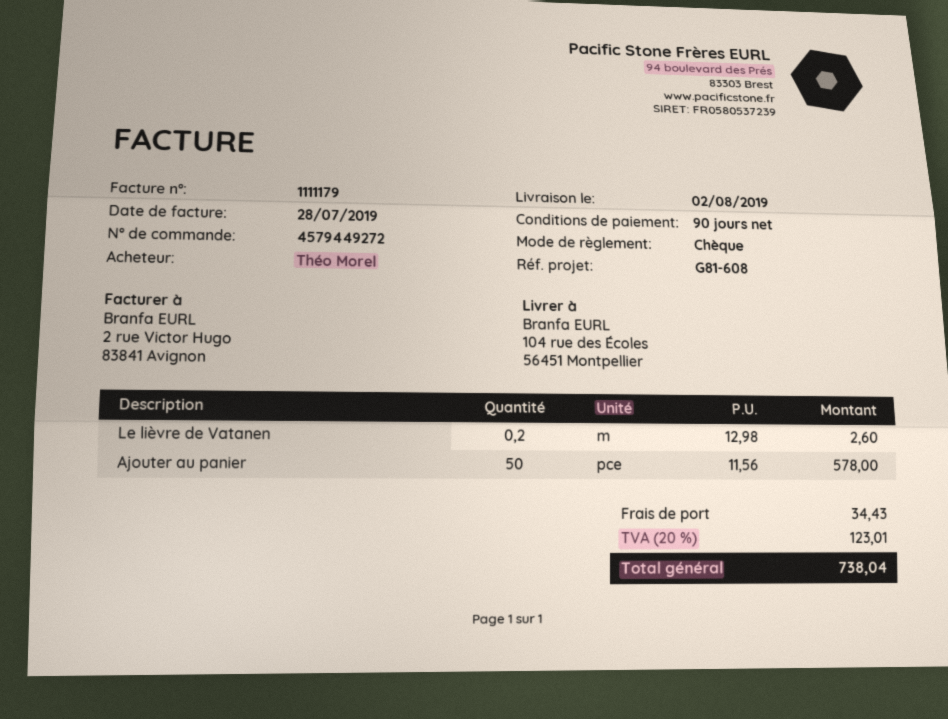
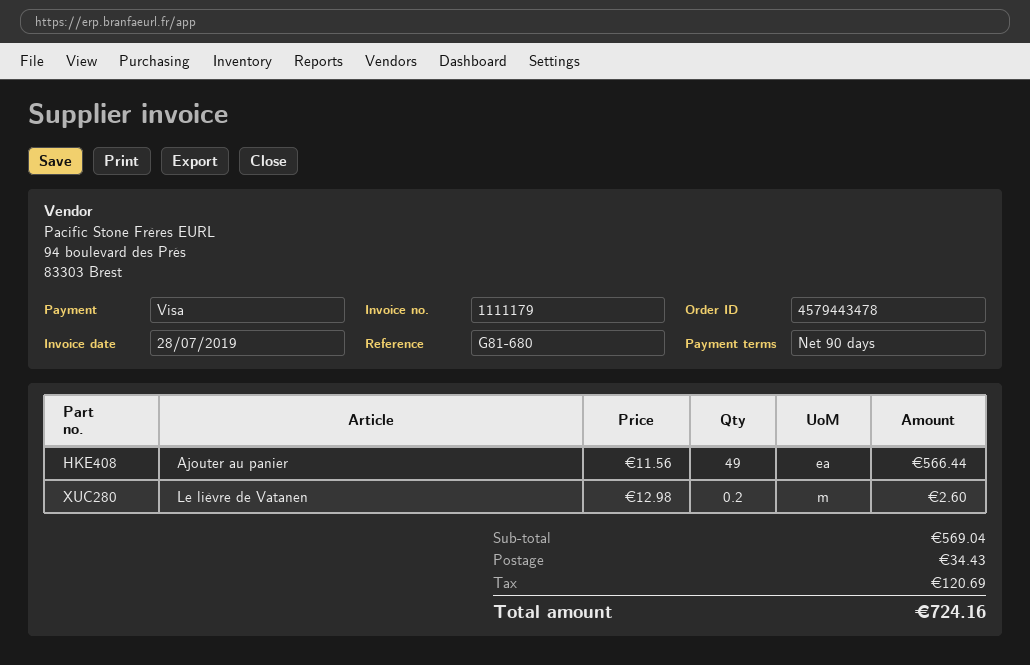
order number: 4579449272 -> 4579443478
reference: G81-608 -> G81-680
payment method: cheque -> Visa
Ajouter au panier: 50 x 11.56 = 578.00 -> 49 x 11.56 = 566.44
tax: 123.01 -> 120.69
total: 738.04 -> 724.16

